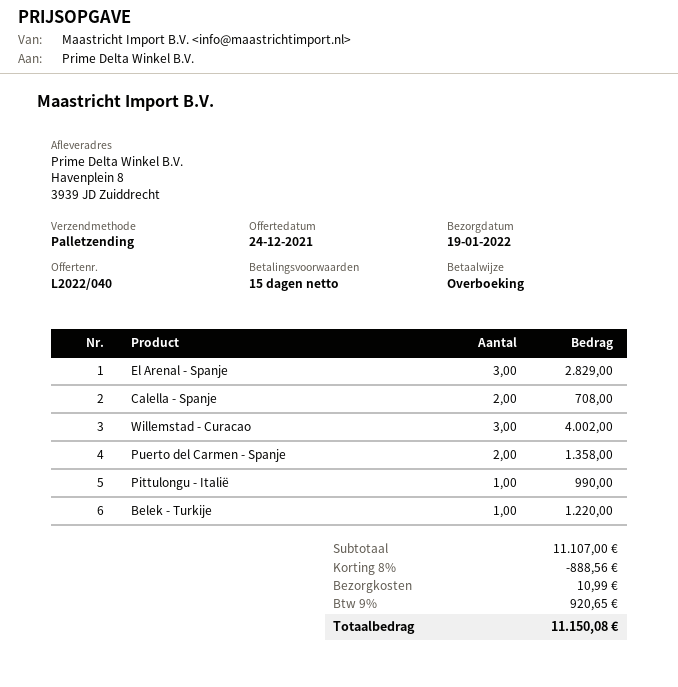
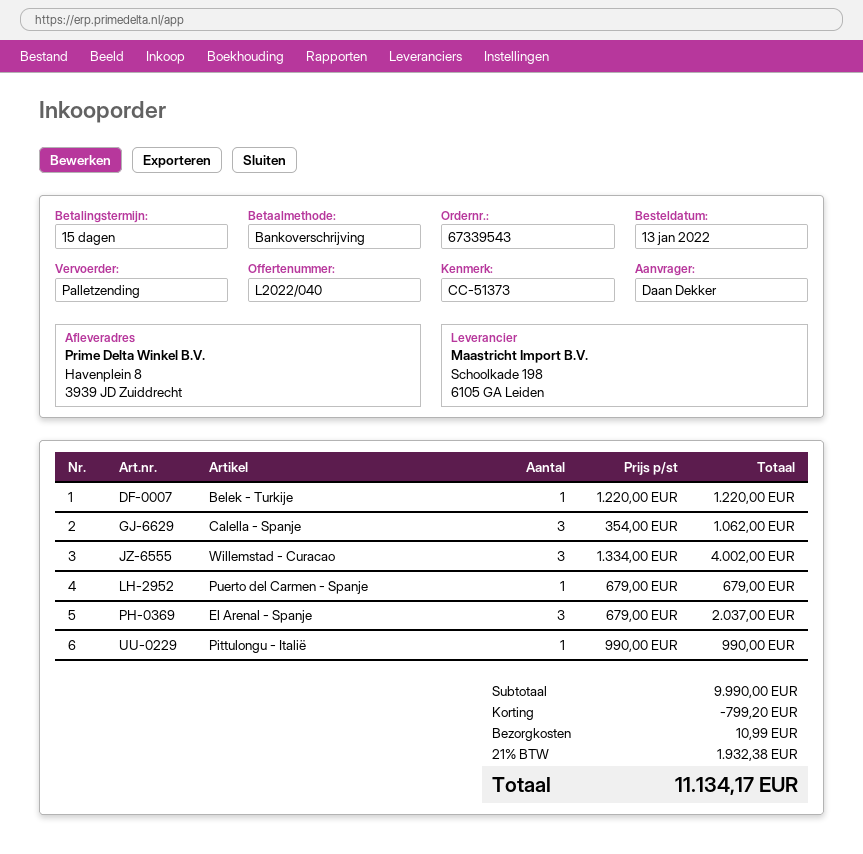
El Arenal - Spanje: 3 for 2829.00 -> 3 for 2037.00
Calella - Spanje: 2 for 708.00 -> 3 for 1062.00
Puerto del Carmen - Spanje: 2 for 1358.00 -> 1 for 679.00
subtotal: 11107.00 -> 9990.00
discount: 888.56 -> 799.20
tax: 9% = 920.65 -> 21% = 1932.38
total: 11150.08 -> 11134.17

